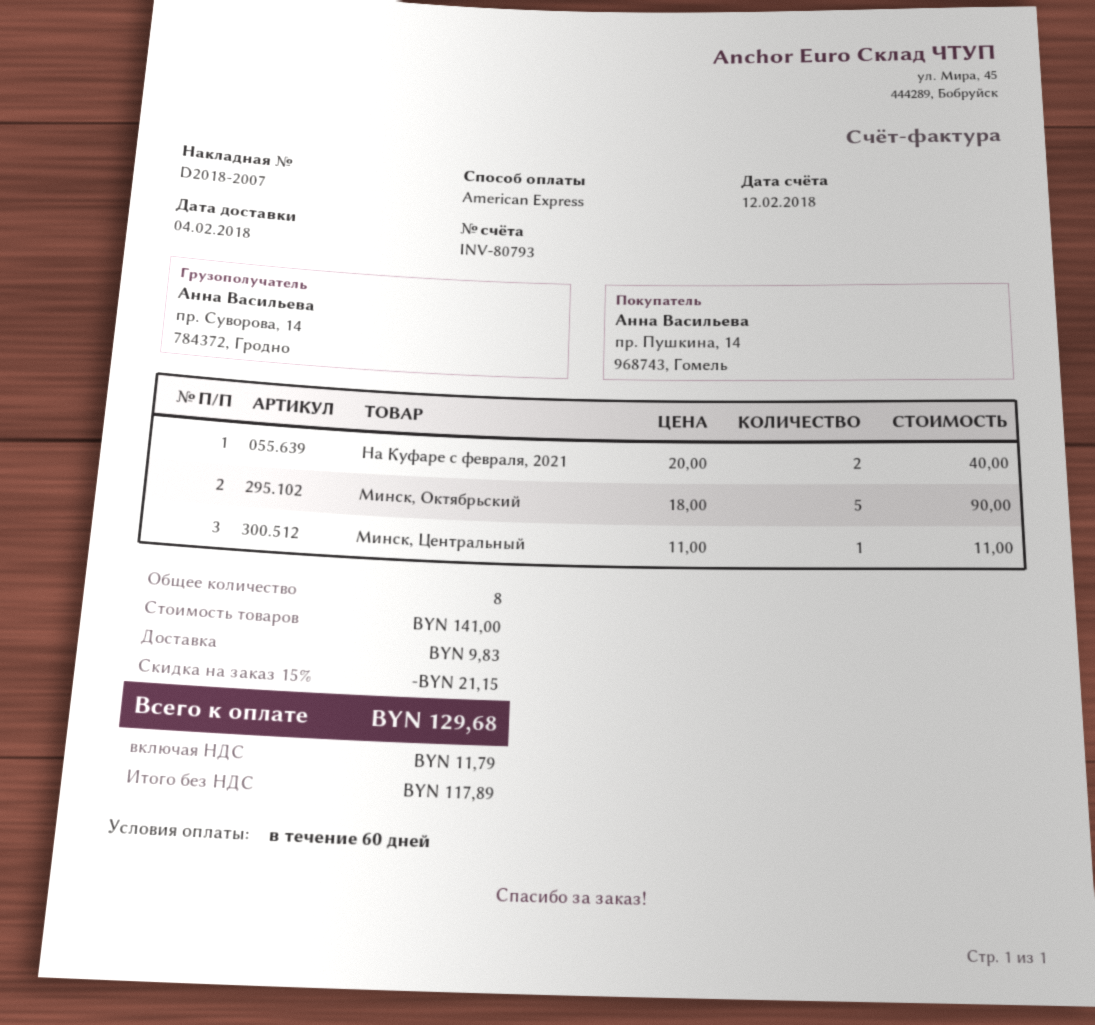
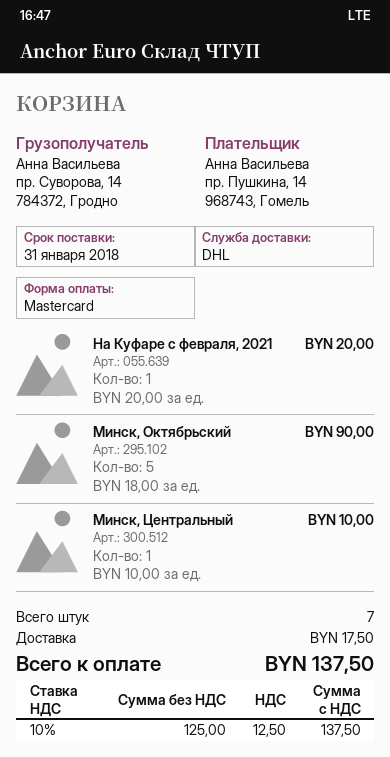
delivery date: 2018-02-04 -> 2018-01-31
payment method: American Express -> Mastercard
На Куфаре с февраля, 2021: 2 x 20.00 = 40.00 -> 1 x 20.00 = 20.00
Минск, Центральный: 1 x 11.00 = 11.00 -> 1 x 10.00 = 10.00
total quantity: 8 -> 7
discount: 15% = 21.15 -> none
shipping: 9.83 -> 17.50
net: 117.89 -> 125.00
tax: 11.79 -> 12.50
total: 129.68 -> 137.50

